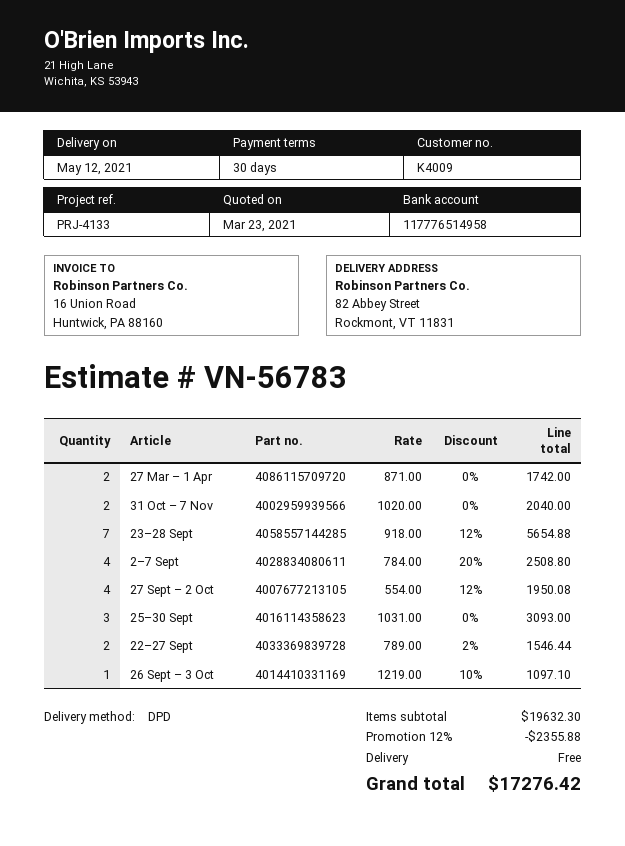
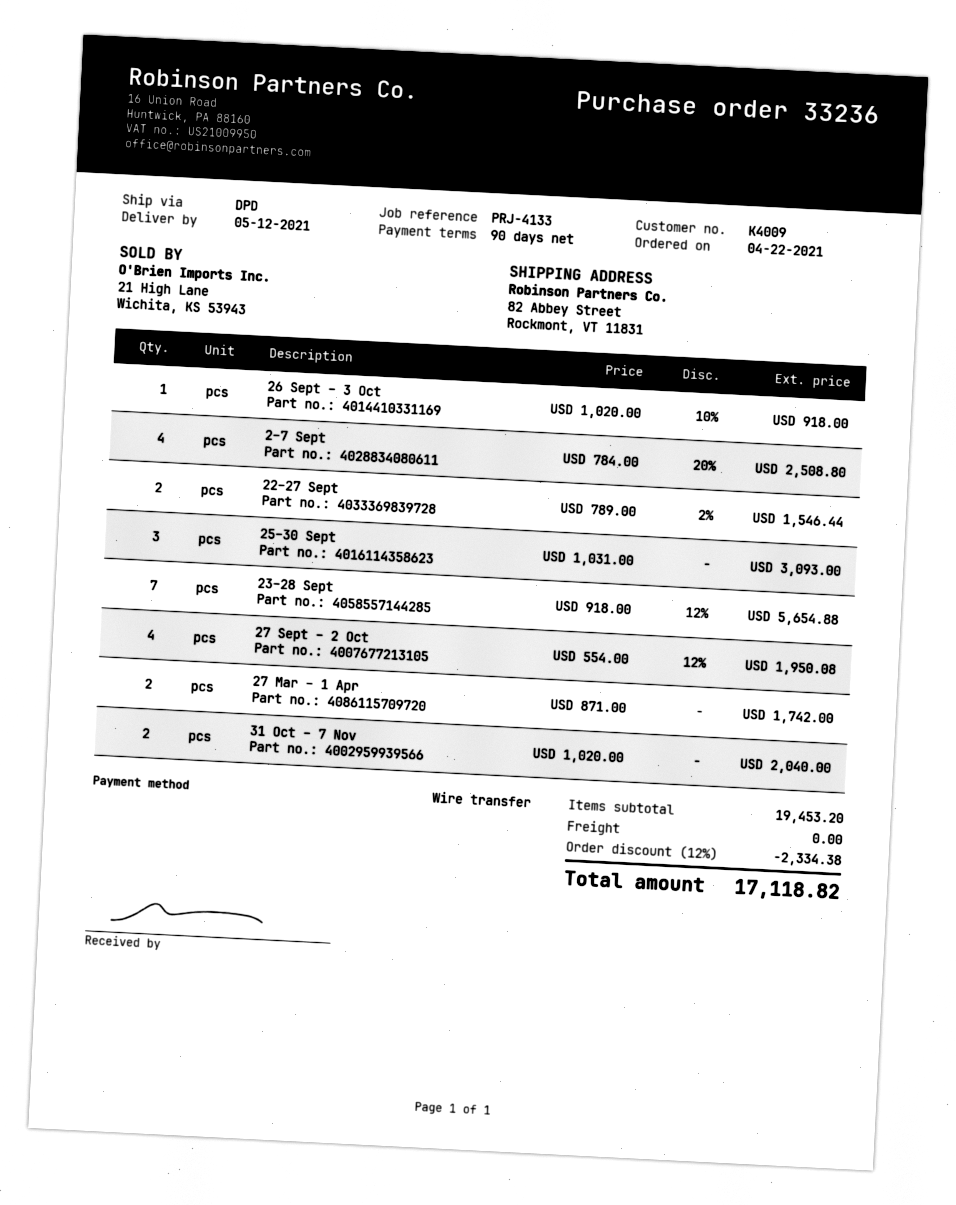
payment terms: 30 days -> 90 days
26 Sept – 3 Oct: 1 x 1219.00 - 10% = 1097.10 -> 1 x 1020.00 - 10% = 918.00
subtotal: 19632.30 -> 19453.20
discount: 12% = 2355.88 -> 12% = 2334.38
total: 17276.42 -> 17118.82

